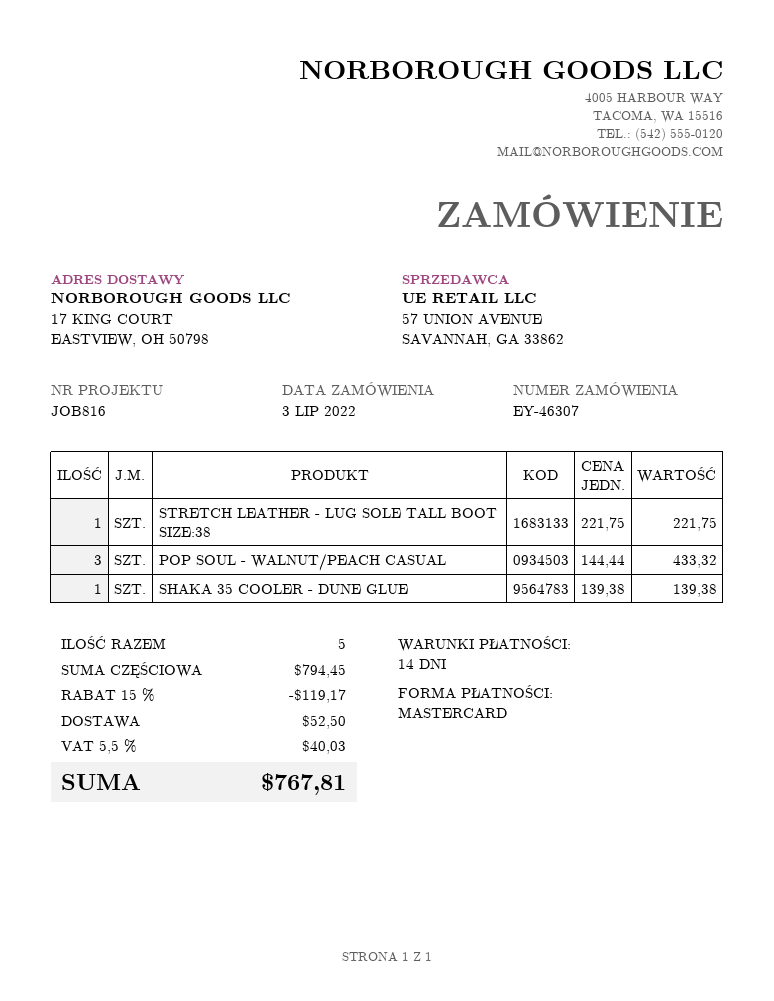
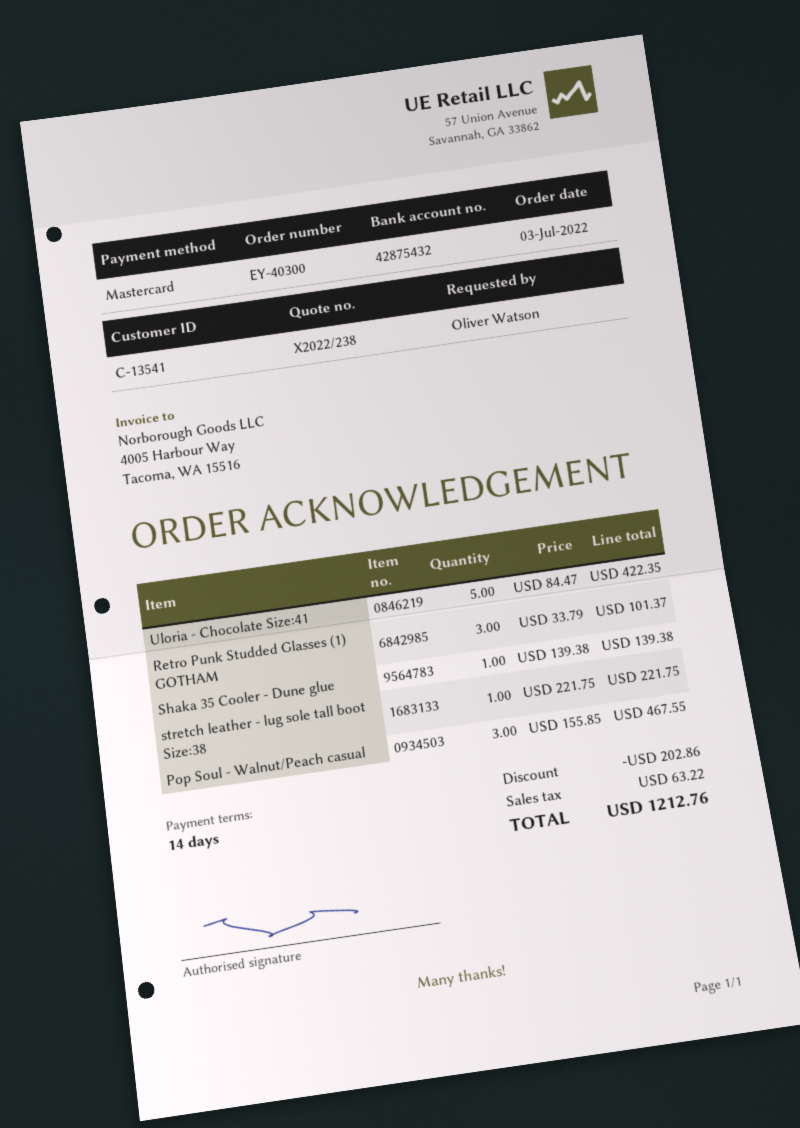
order number: EY-46307 -> EY-40300
POP SOUL - WALNUT/PEACH CASUAL: 3 x 144.44 = 433.32 -> 3 x 155.85 = 467.55
Uloria - Chocolate Size:41: none -> 5 x 84.47 = 422.35
Retro Punk Studded Glasses (1) GOTHAM: none -> 3 x 33.79 = 101.37
discount: 119.17 -> 202.86
shipping: 52.50 -> none
tax: 40.03 -> 63.22
total: 767.81 -> 1212.76

